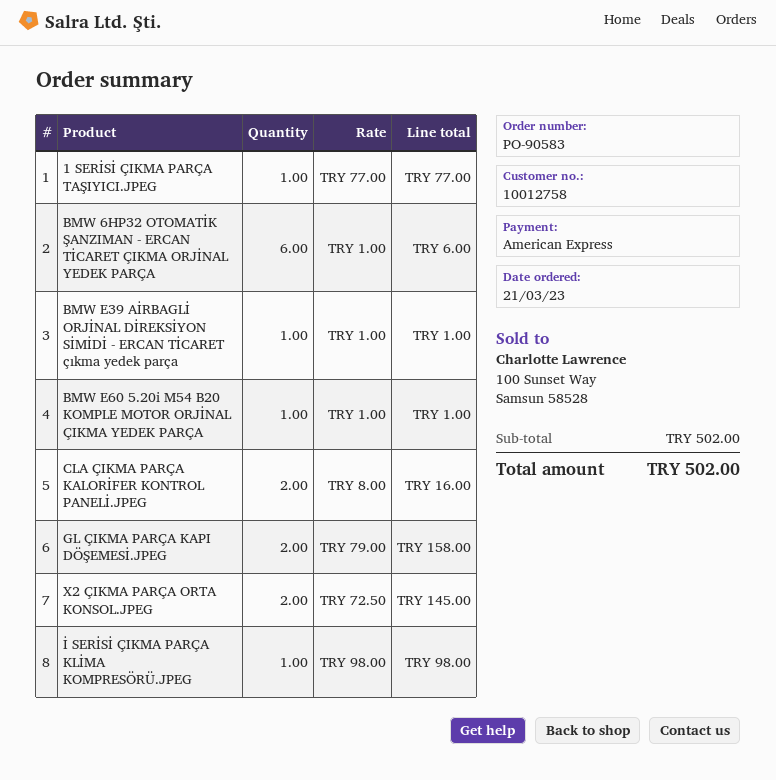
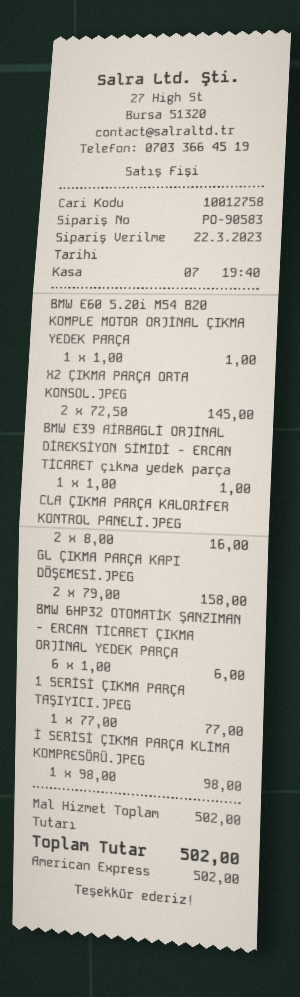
order date: 2023-03-21 -> 2023-03-22

